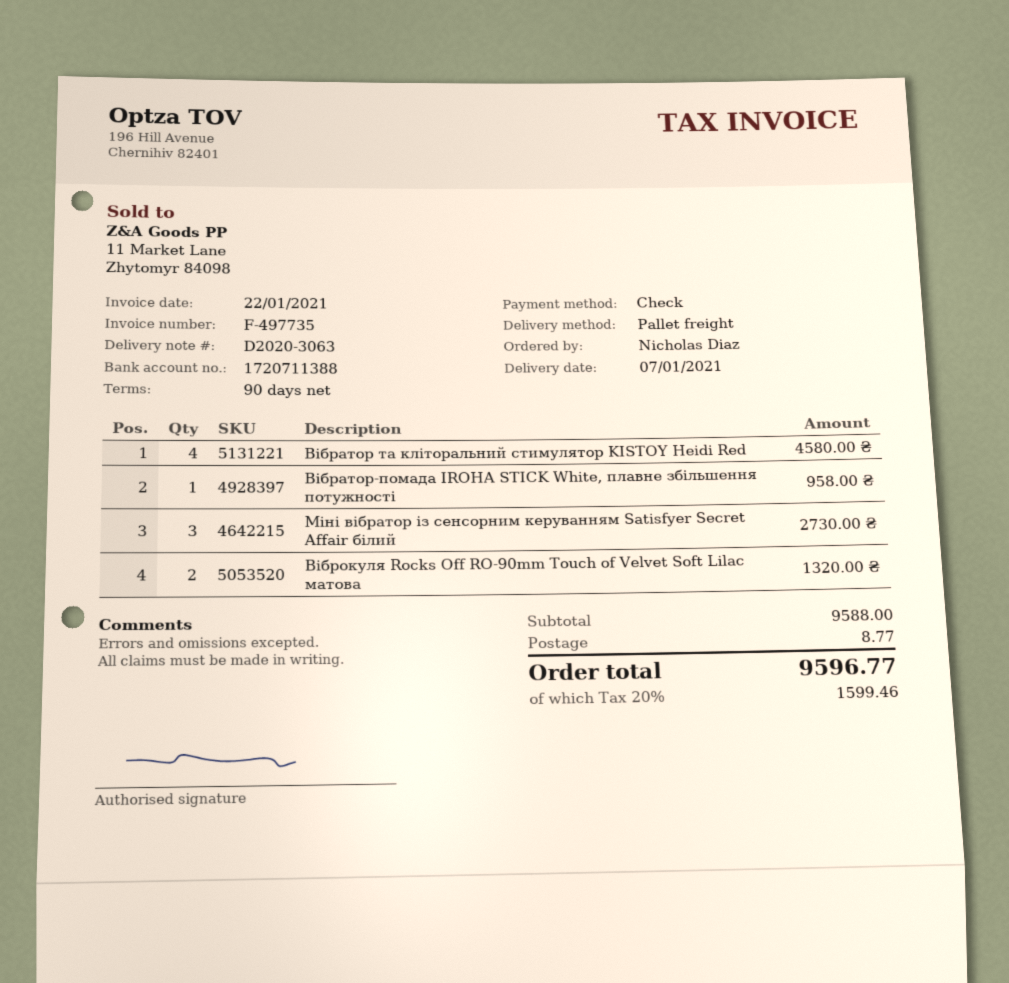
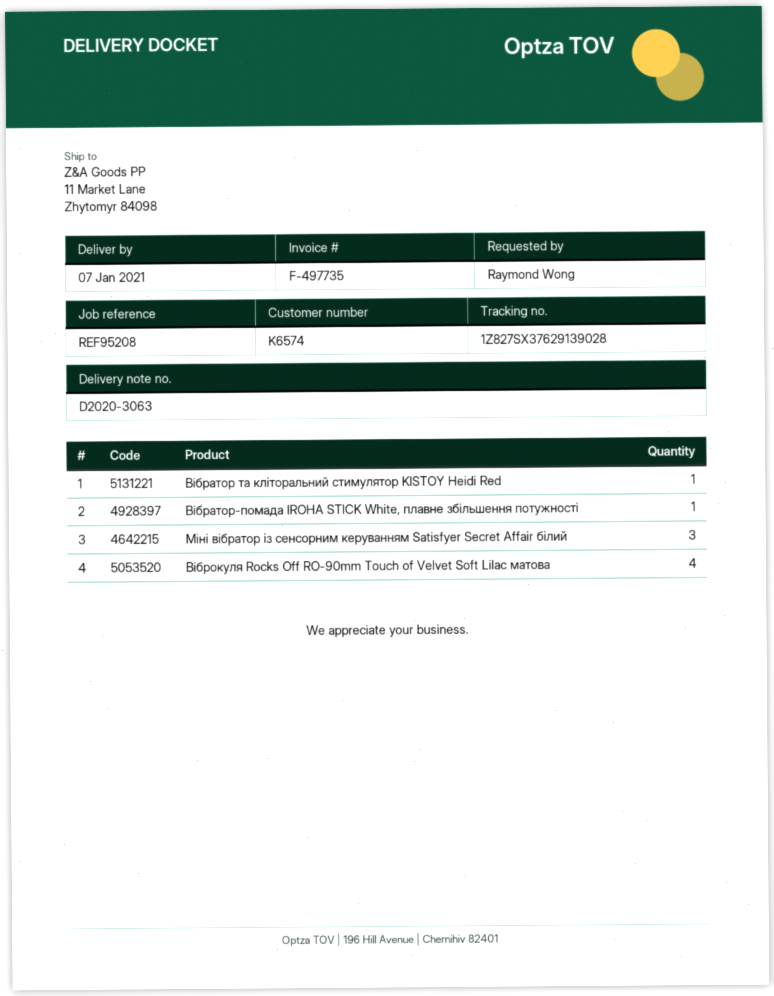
ordered by: Nicholas Diaz -> Raymond Wong
Вібратор та кліторальний стимулятор KISTOY Heidi Red: 4 -> 1
Віброкуля Rocks Off RO-90mm Touch of Velvet Soft Lilac матова: 2 -> 4

